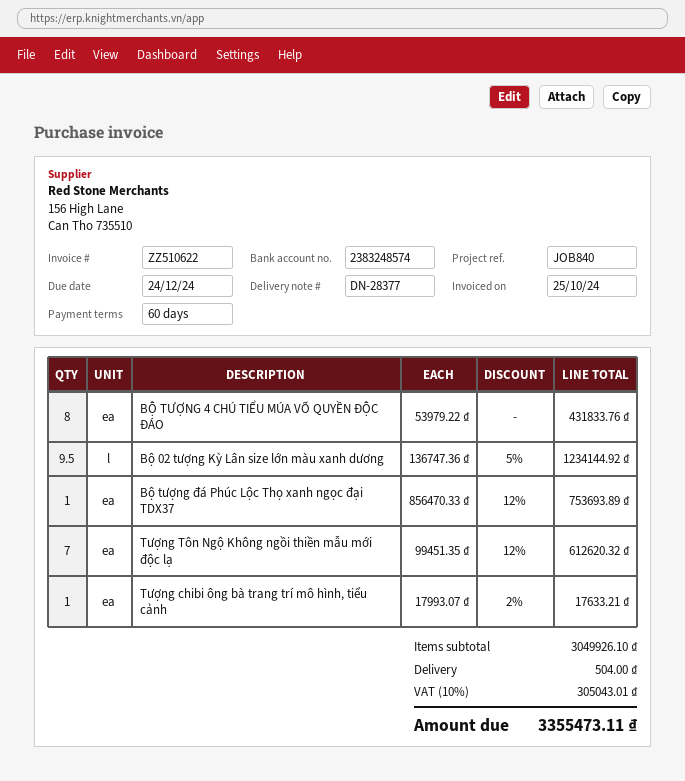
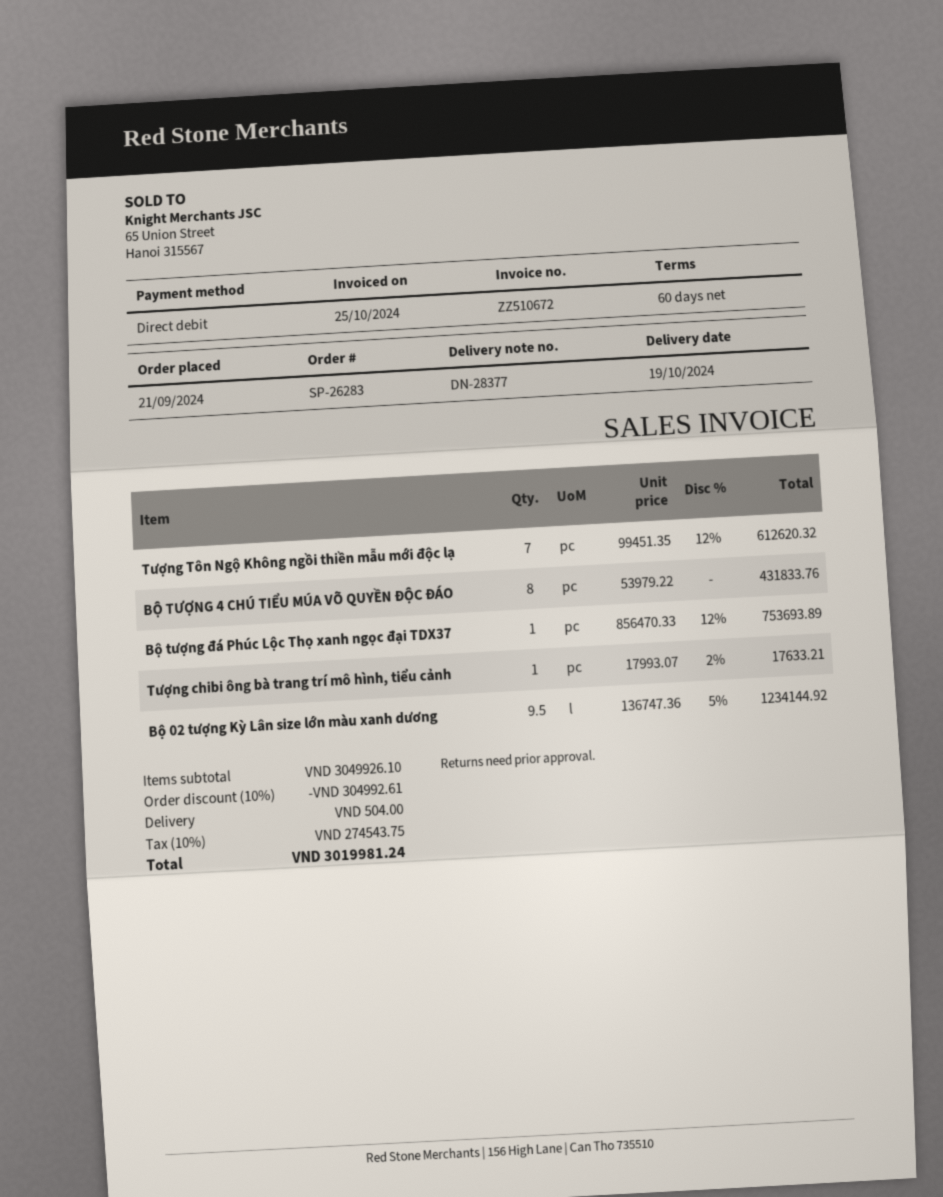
invoice number: ZZ510622 -> ZZ510672
discount: none -> 10% = 304992.61
tax: 10% = 305043.01 -> 10% = 274543.75
total: 3355473.11 -> 3019981.24

